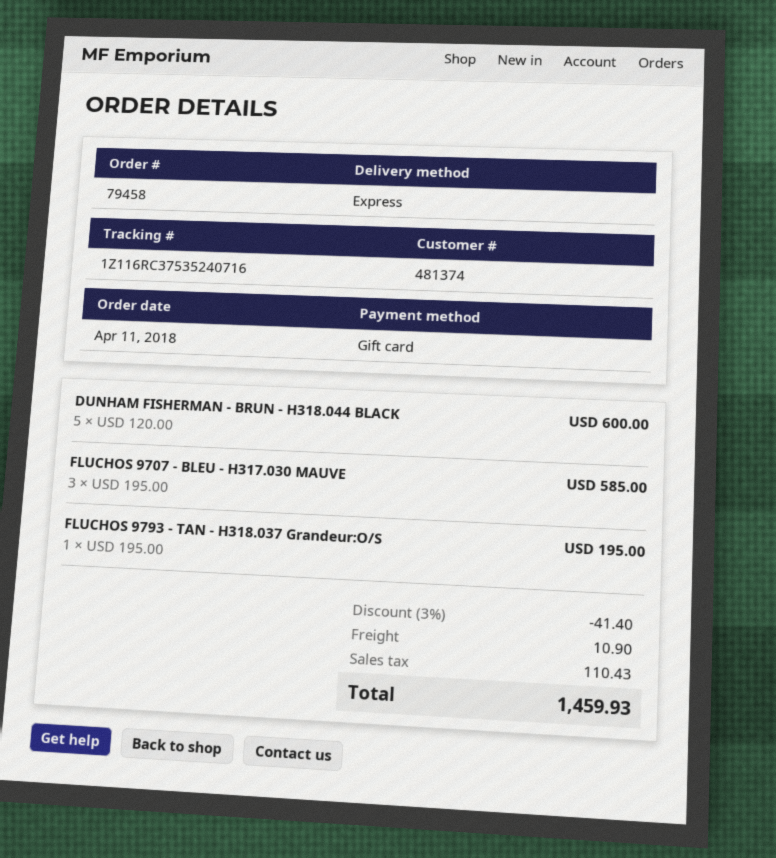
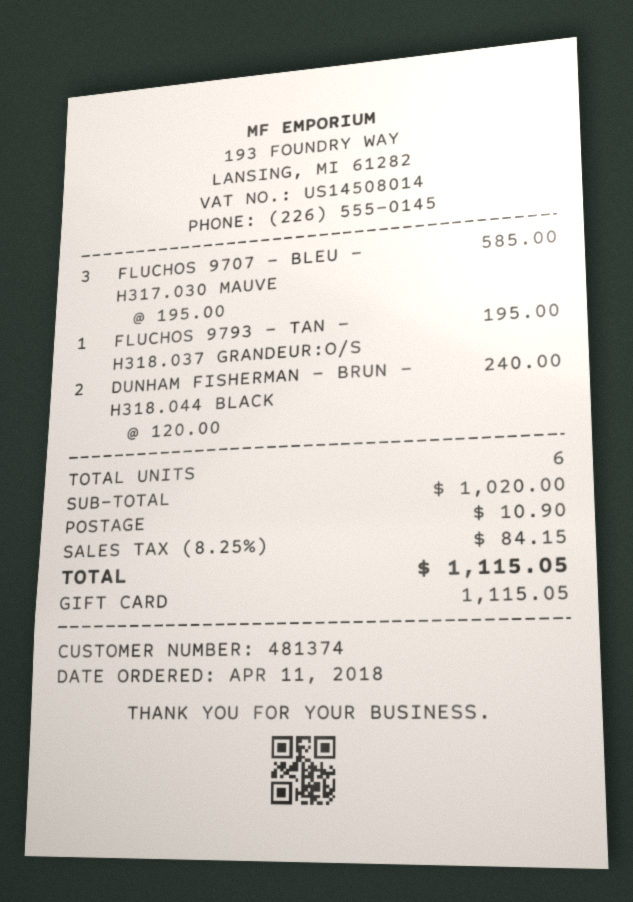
DUNHAM FISHERMAN - BRUN - H318.044 BLACK: 5 x 120.00 = 600.00 -> 2 x 120.00 = 240.00
discount: 3% = 41.40 -> none
tax: 110.43 -> 84.15
total: 1459.93 -> 1115.05

